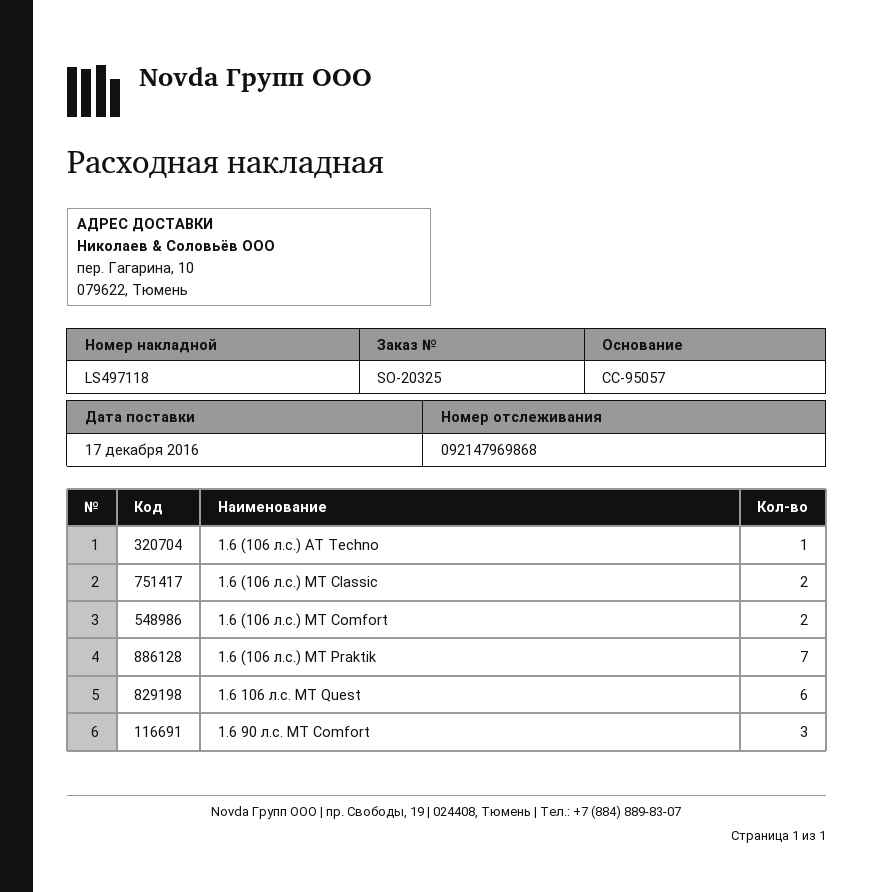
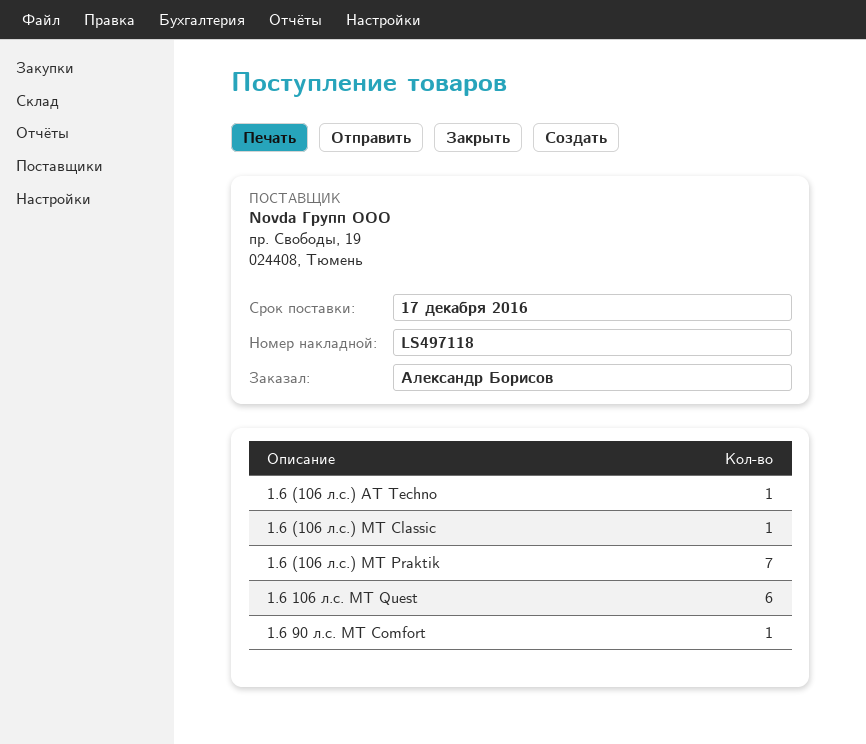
1.6 (106 л.с.) MT Classic: 2 -> 1
1.6 (106 л.с.) MT Comfort: 2 -> none
1.6 90 л.с. MT Comfort: 3 -> 1

